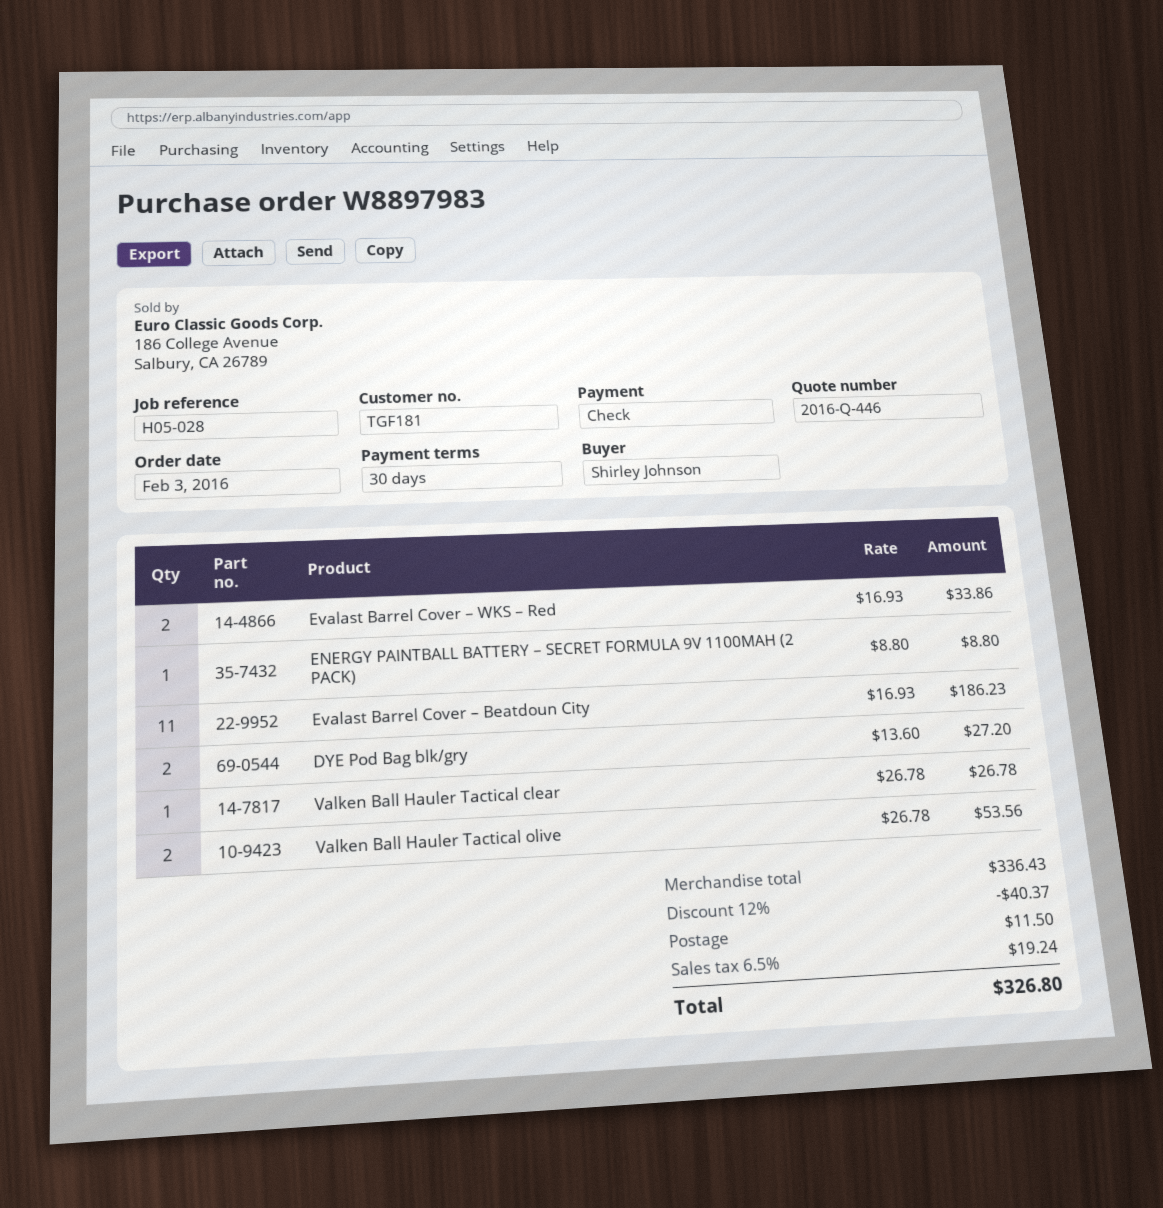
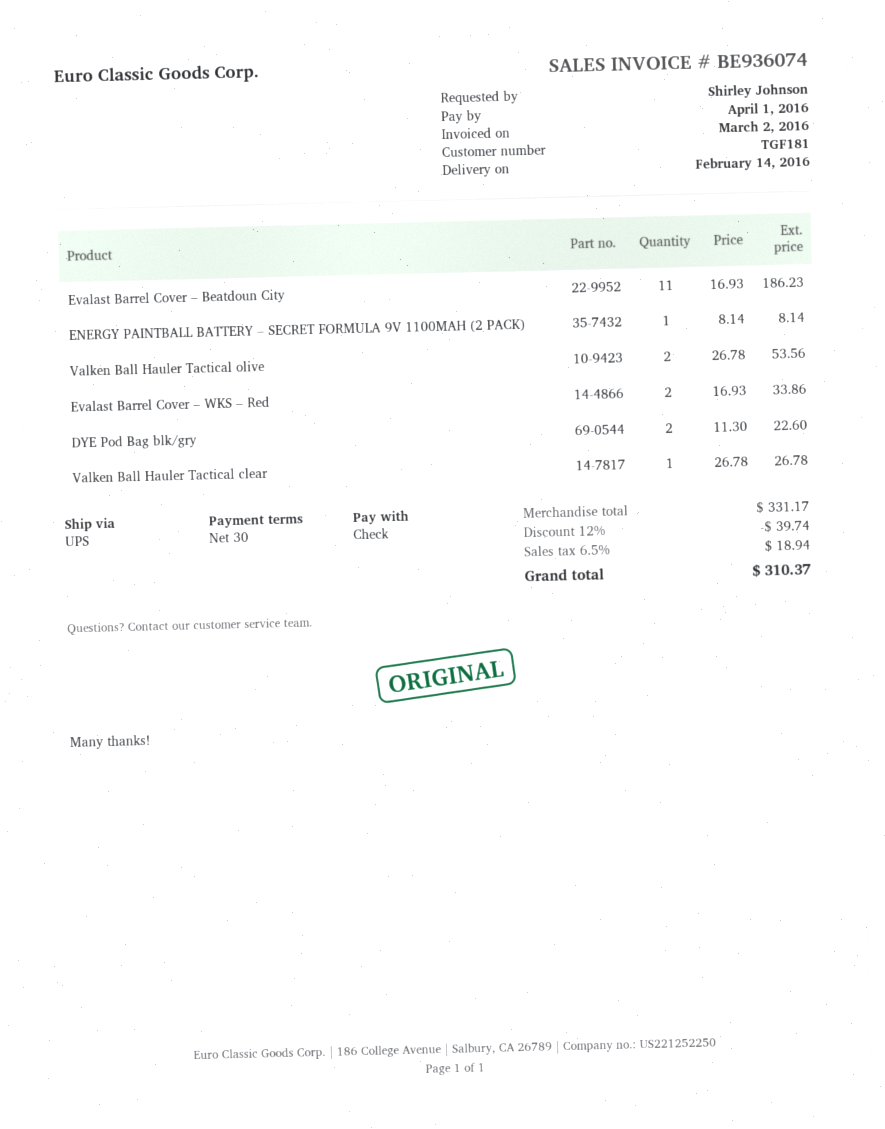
ENERGY PAINTBALL BATTERY – SECRET FORMULA 9V 1100MAH (2 PACK): 1 x 8.80 = 8.80 -> 1 x 8.14 = 8.14
DYE Pod Bag blk/gry: 2 x 13.60 = 27.20 -> 2 x 11.30 = 22.60
subtotal: 336.43 -> 331.17
discount: 12% = 40.37 -> 12% = 39.74
shipping: 11.50 -> none
tax: 6.5% = 19.24 -> 6.5% = 18.94
total: 326.80 -> 310.37

